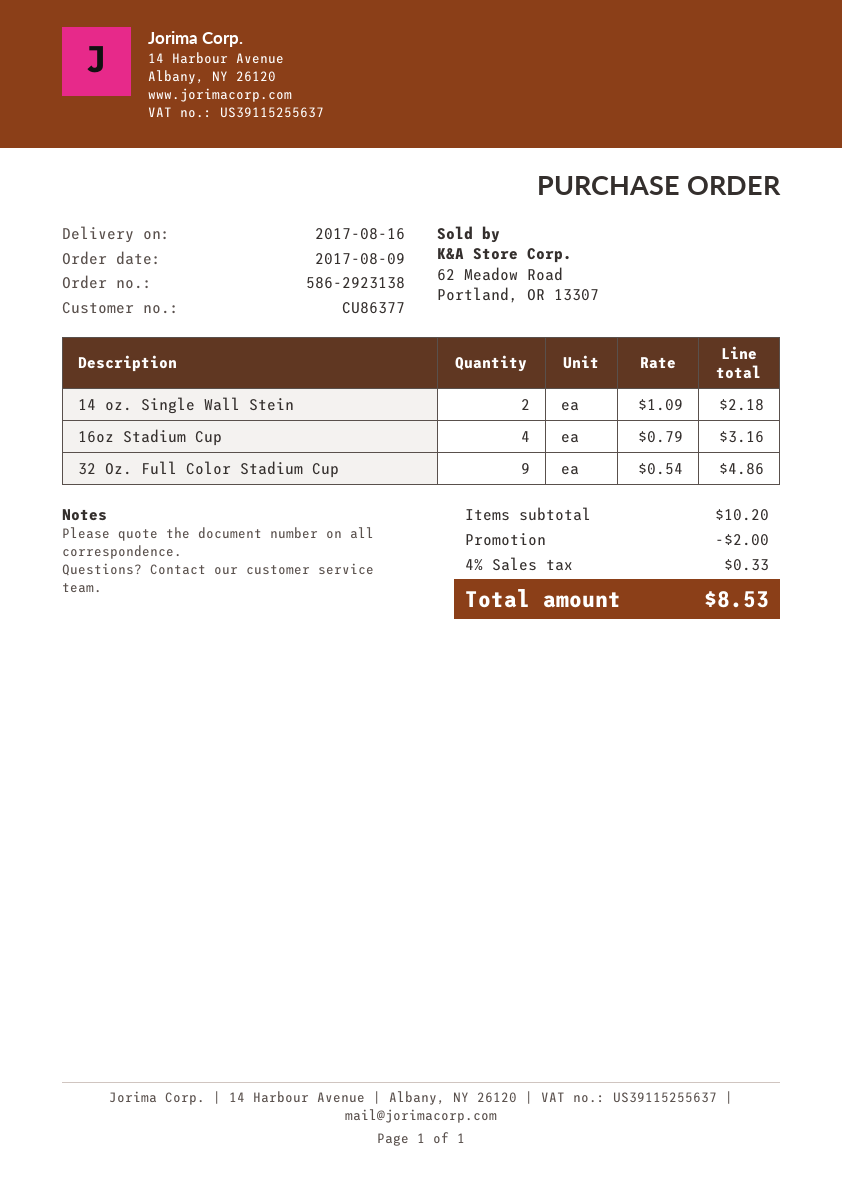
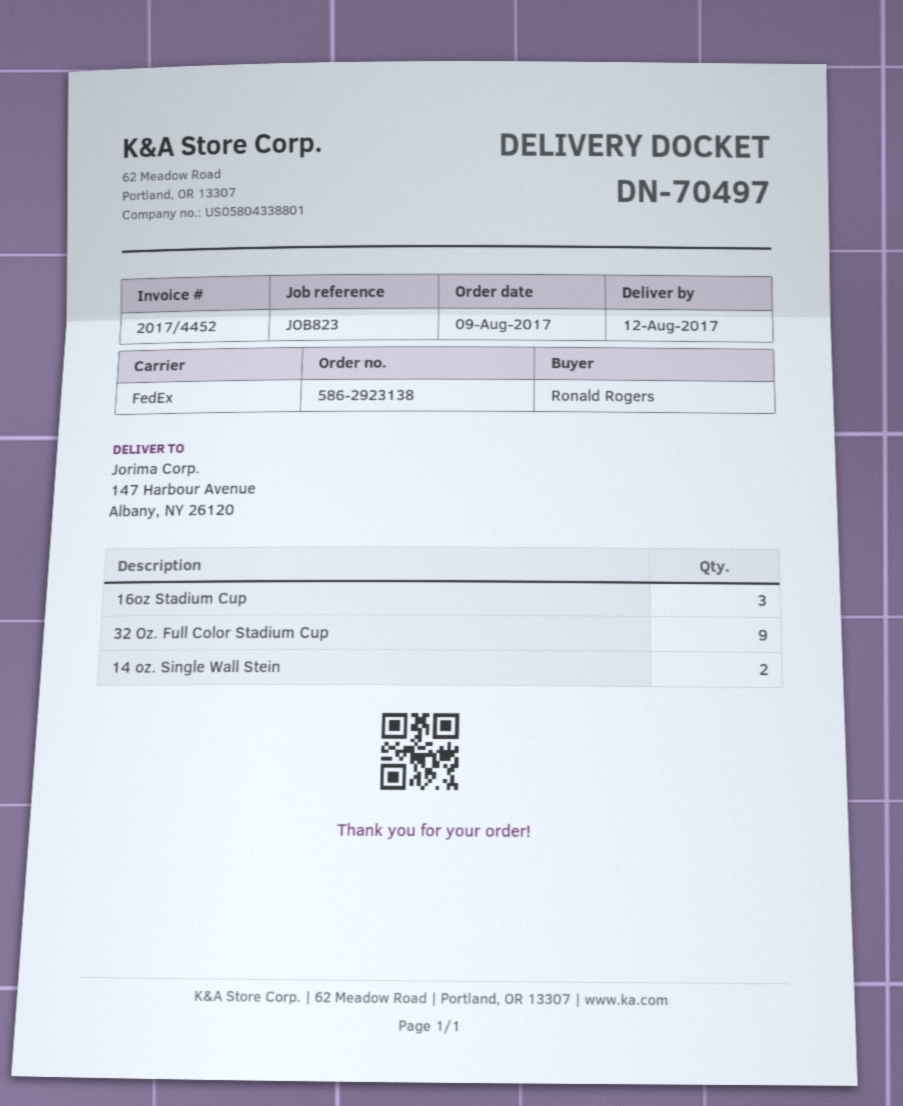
delivery date: 2017-08-16 -> 2017-08-12
16oz Stadium Cup: 4 -> 3

